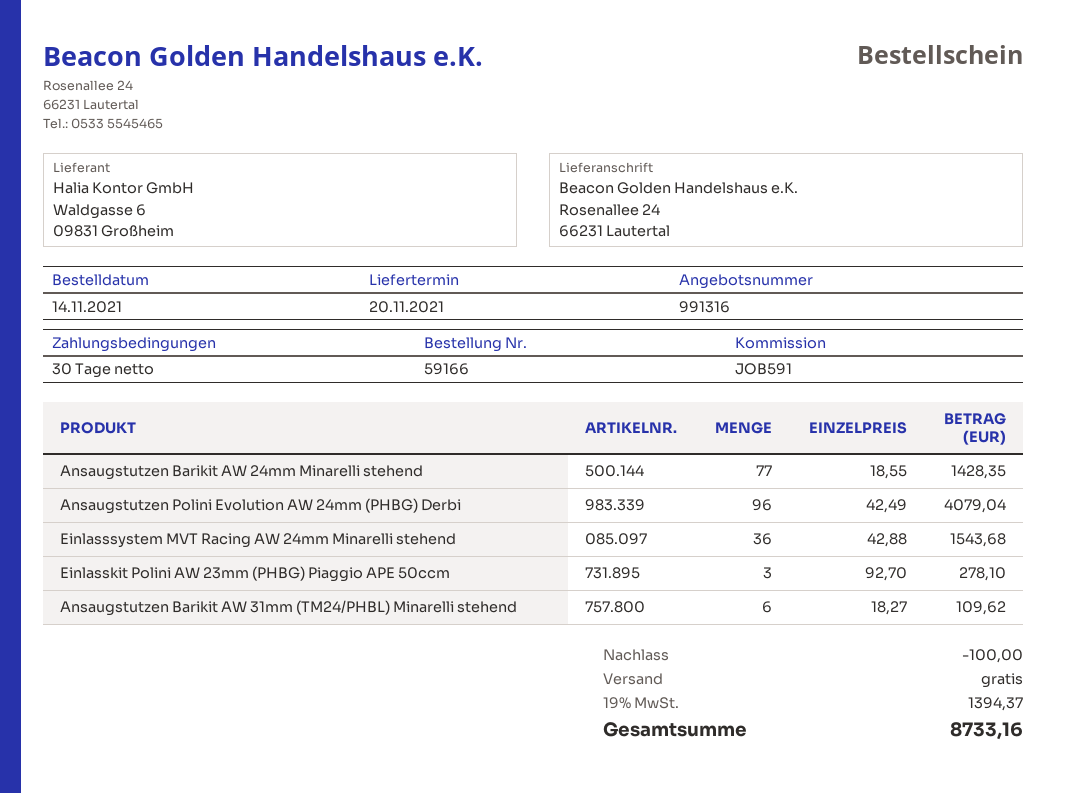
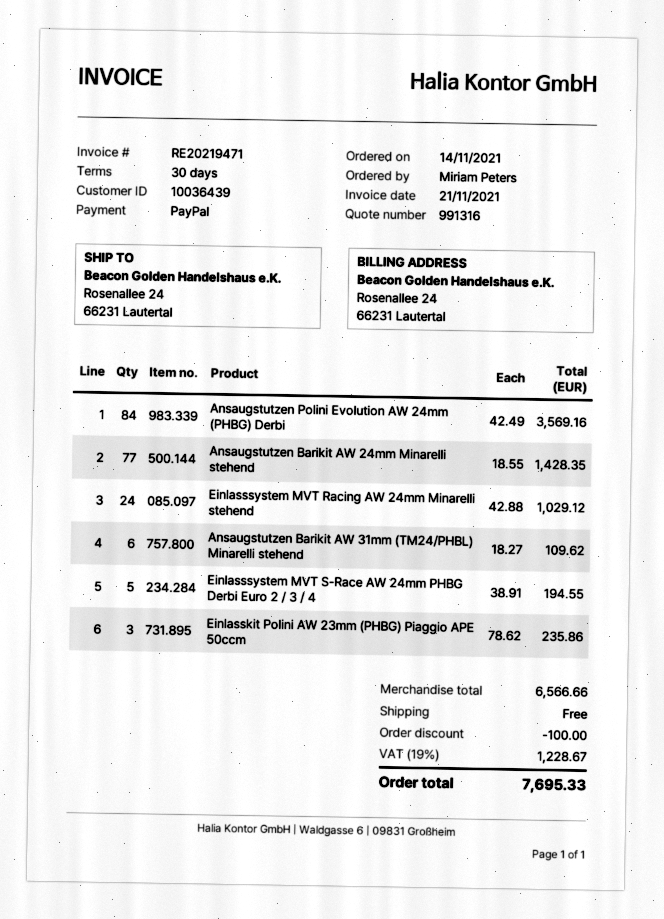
Ansaugstutzen Polini Evolution AW 24mm (PHBG) Derbi: 96 x 42.49 = 4079.04 -> 84 x 42.49 = 3569.16
Einlasssystem MVT Racing AW 24mm Minarelli stehend: 36 x 42.88 = 1543.68 -> 24 x 42.88 = 1029.12
Einlasskit Polini AW 23mm (PHBG) Piaggio APE 50ccm: 3 x 92.70 = 278.10 -> 3 x 78.62 = 235.86
Einlasssystem MVT S-Race AW 24mm PHBG Derbi Euro 2 / 3 / 4: none -> 5 x 38.91 = 194.55
tax: 19% = 1394.37 -> 19% = 1228.67
total: 8733.16 -> 7695.33

